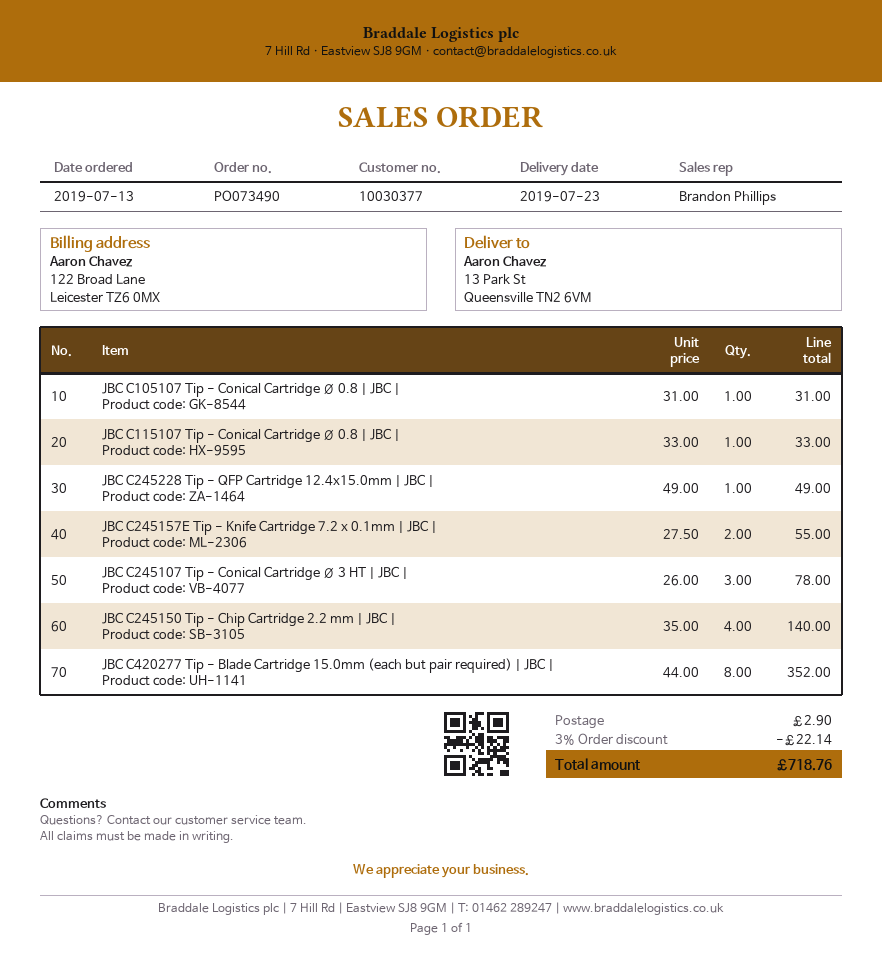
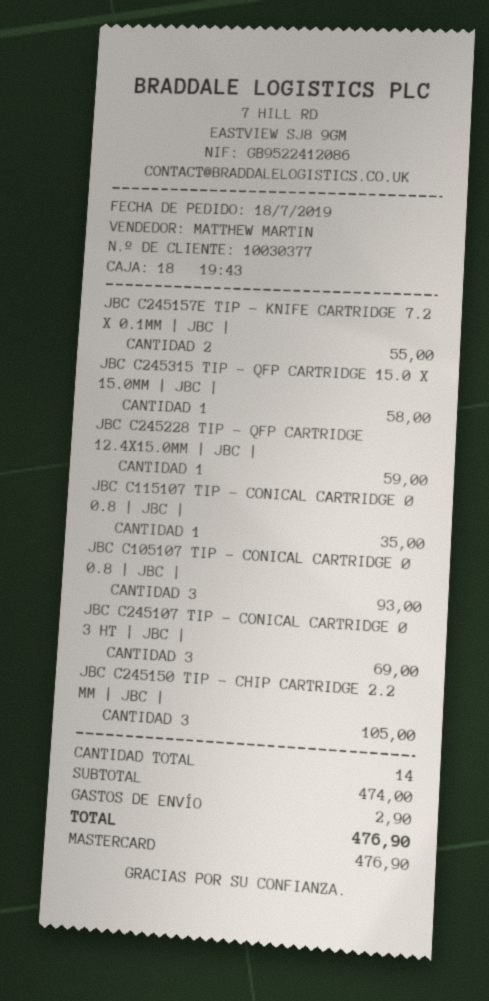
order date: 2019-07-13 -> 2019-07-18
sales rep: Brandon Phillips -> MATTHEW MARTIN
JBC C105107 Tip - Conical Cartridge Ø 0.8 | JBC |: 1 for 31.00 -> 3 for 93.00
JBC C115107 Tip - Conical Cartridge Ø 0.8 | JBC |: 1 for 33.00 -> 1 for 35.00
JBC C245228 Tip - QFP Cartridge 12.4x15.0mm | JBC |: 1 for 49.00 -> 1 for 59.00
JBC C245107 Tip - Conical Cartridge Ø 3 HT | JBC |: 3 for 78.00 -> 3 for 69.00
JBC C245150 Tip - Chip Cartridge 2.2 mm | JBC |: 4 for 140.00 -> 3 for 105.00
JBC C420277 Tip - Blade Cartridge 15.0mm (each but pair required) | JBC |: 8 for 352.00 -> none
JBC C245315 TIP - QFP CARTRIDGE 15.0 X 15.0MM | JBC |: none -> 1 for 58.00
discount: 3% = 22.14 -> none
total: 718.76 -> 476.90

